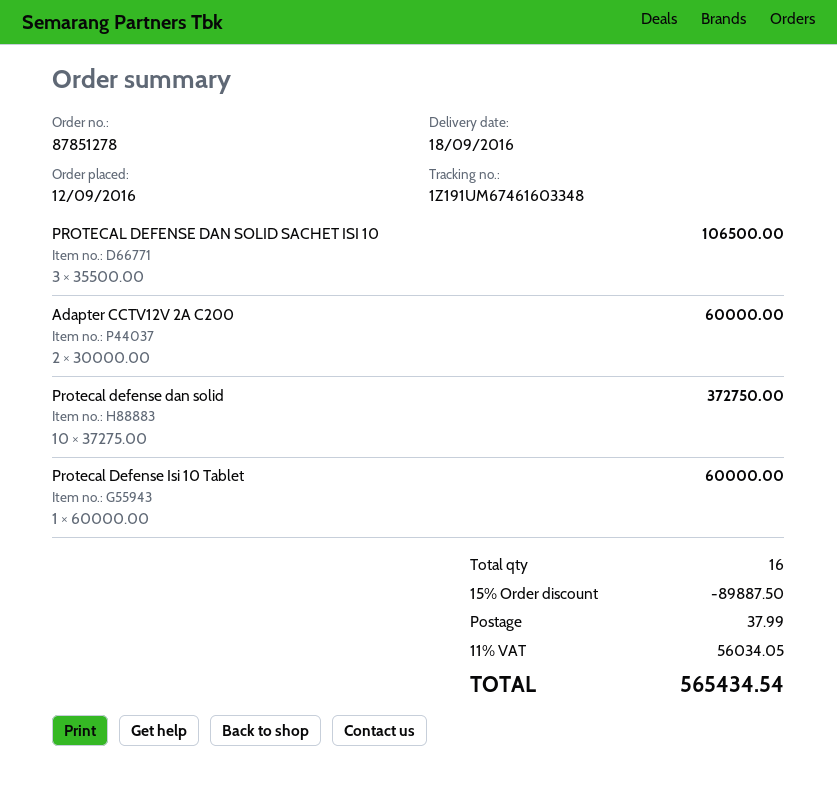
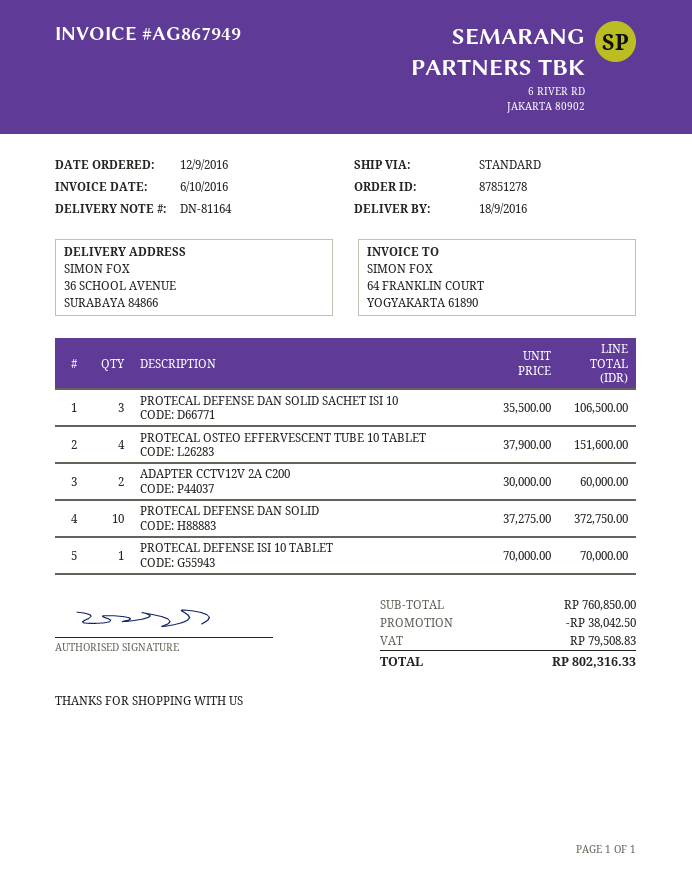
Protecal Defense Isi 10 Tablet: 1 x 60000.00 = 60000.00 -> 1 x 70000.00 = 70000.00
PROTECAL OSTEO EFFERVESCENT TUBE 10 TABLET: none -> 4 x 37900.00 = 151600.00
discount: 89887.50 -> 38042.50
shipping: 37.99 -> none
tax: 56034.05 -> 79508.83
total: 565434.54 -> 802316.33

